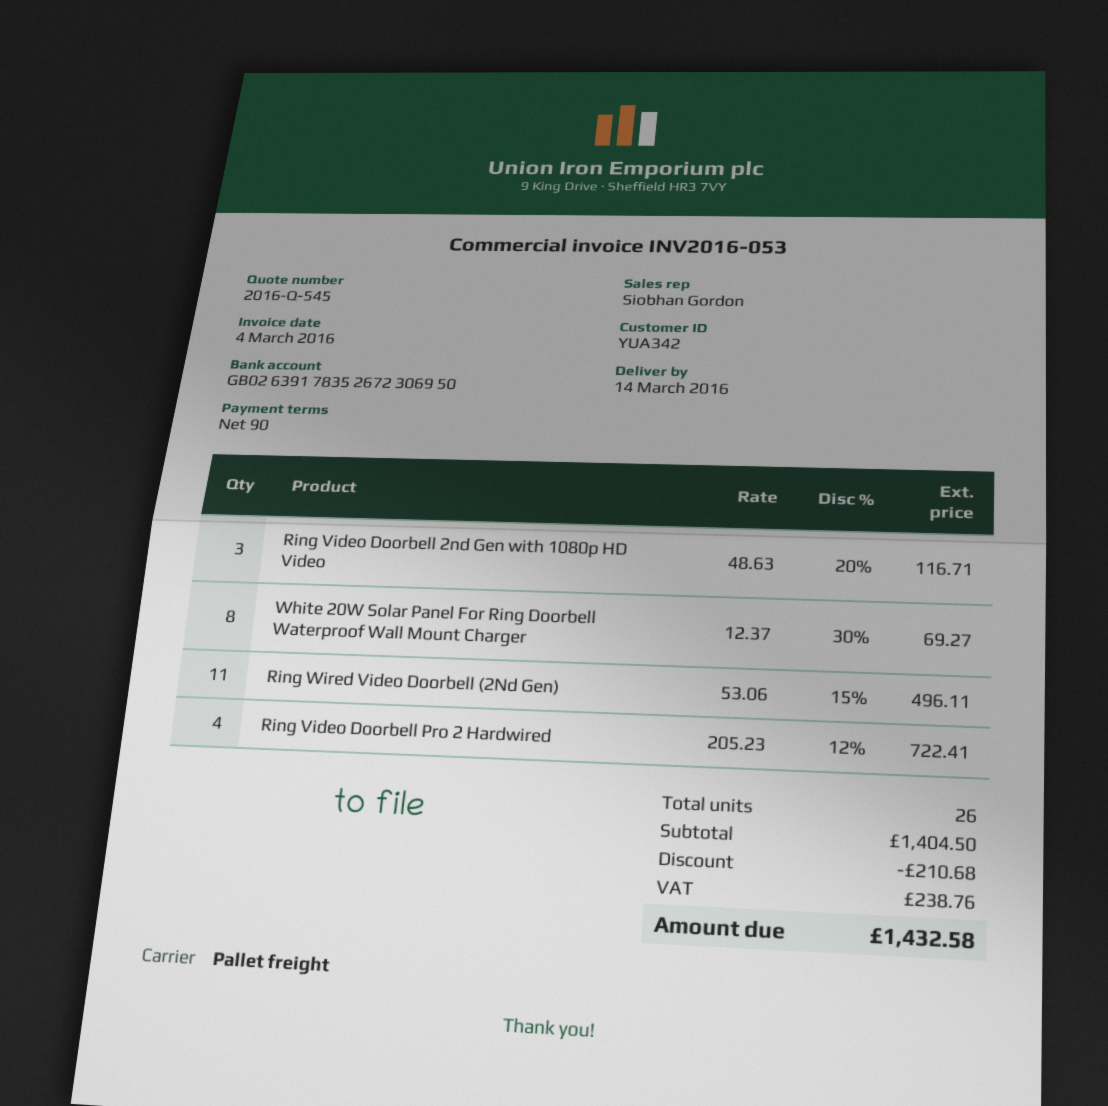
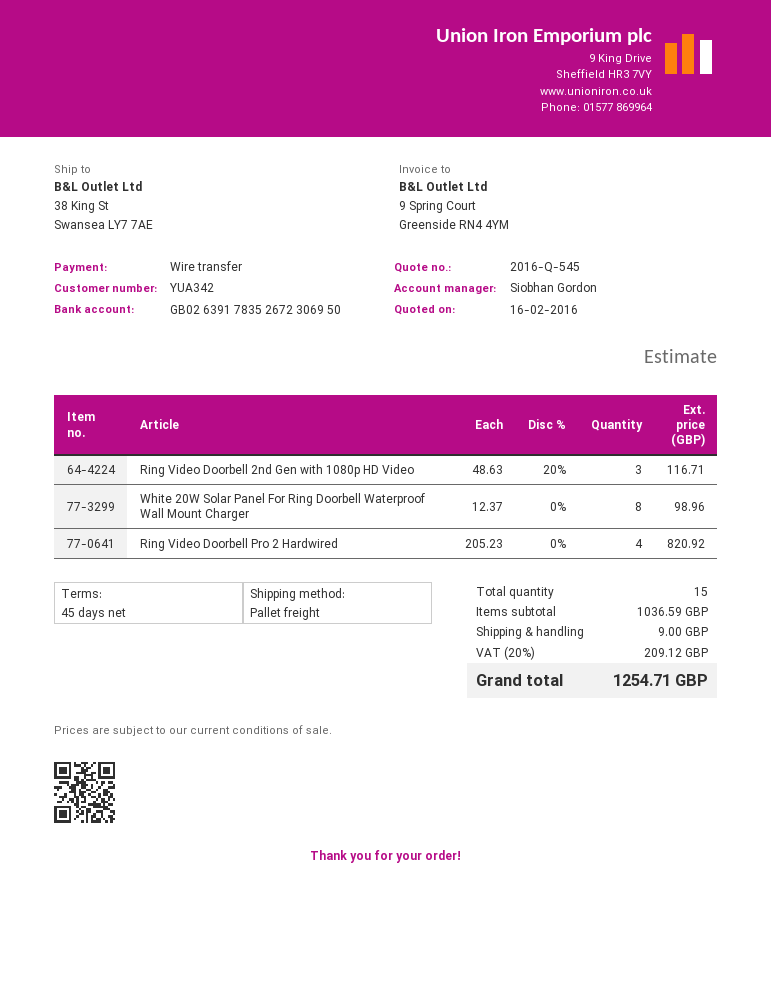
payment terms: 90 days -> 45 days
White 20W Solar Panel For Ring Doorbell Waterproof Wall Mount Charger: 8 x 12.37 - 30% = 69.27 -> 8 x 12.37 = 98.96
Ring Wired Video Doorbell (2Nd Gen): 11 x 53.06 - 15% = 496.11 -> none
Ring Video Doorbell Pro 2 Hardwired: 4 x 205.23 - 12% = 722.41 -> 4 x 205.23 = 820.92
total quantity: 26 -> 15
subtotal: 1404.50 -> 1036.59
discount: 210.68 -> none
shipping: none -> 9.00
tax: 238.76 -> 209.12
total: 1432.58 -> 1254.71

